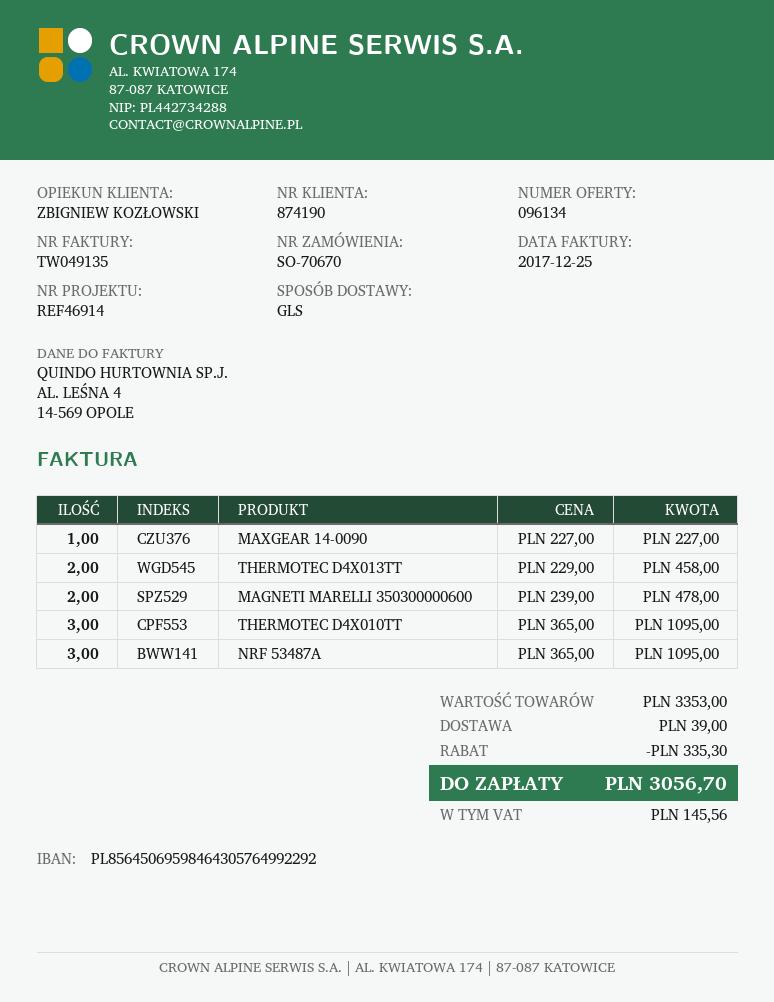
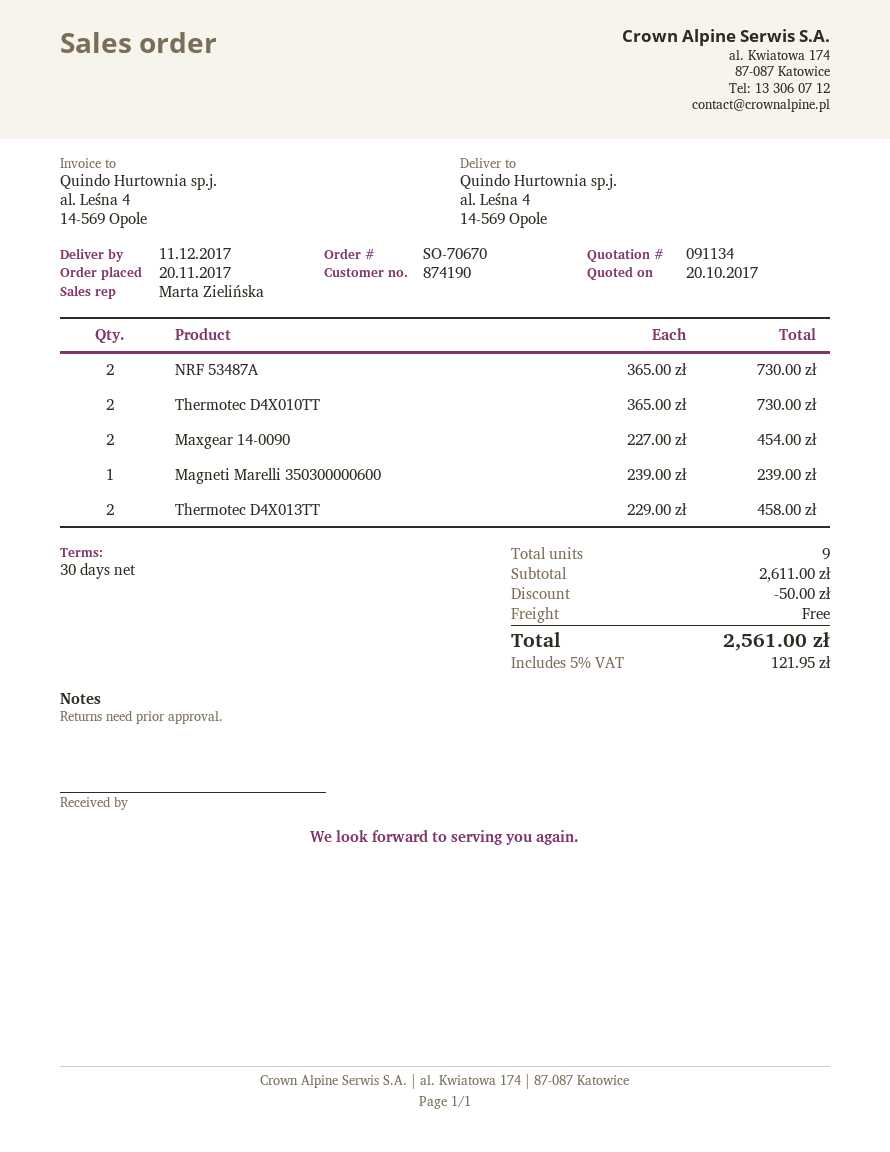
quote number: 096134 -> 091134
sales rep: ZBIGNIEW KOZŁOWSKI -> Marta Zielińska
MAXGEAR 14-0090: 1 x 227.00 = 227.00 -> 2 x 227.00 = 454.00
MAGNETI MARELLI 350300000600: 2 x 239.00 = 478.00 -> 1 x 239.00 = 239.00
THERMOTEC D4X010TT: 3 x 365.00 = 1095.00 -> 2 x 365.00 = 730.00
NRF 53487A: 3 x 365.00 = 1095.00 -> 2 x 365.00 = 730.00
subtotal: 3353.00 -> 2611.00
discount: 335.30 -> 50.00
shipping: 39.00 -> 0.00
tax: 145.56 -> 121.95
total: 3056.70 -> 2561.00

